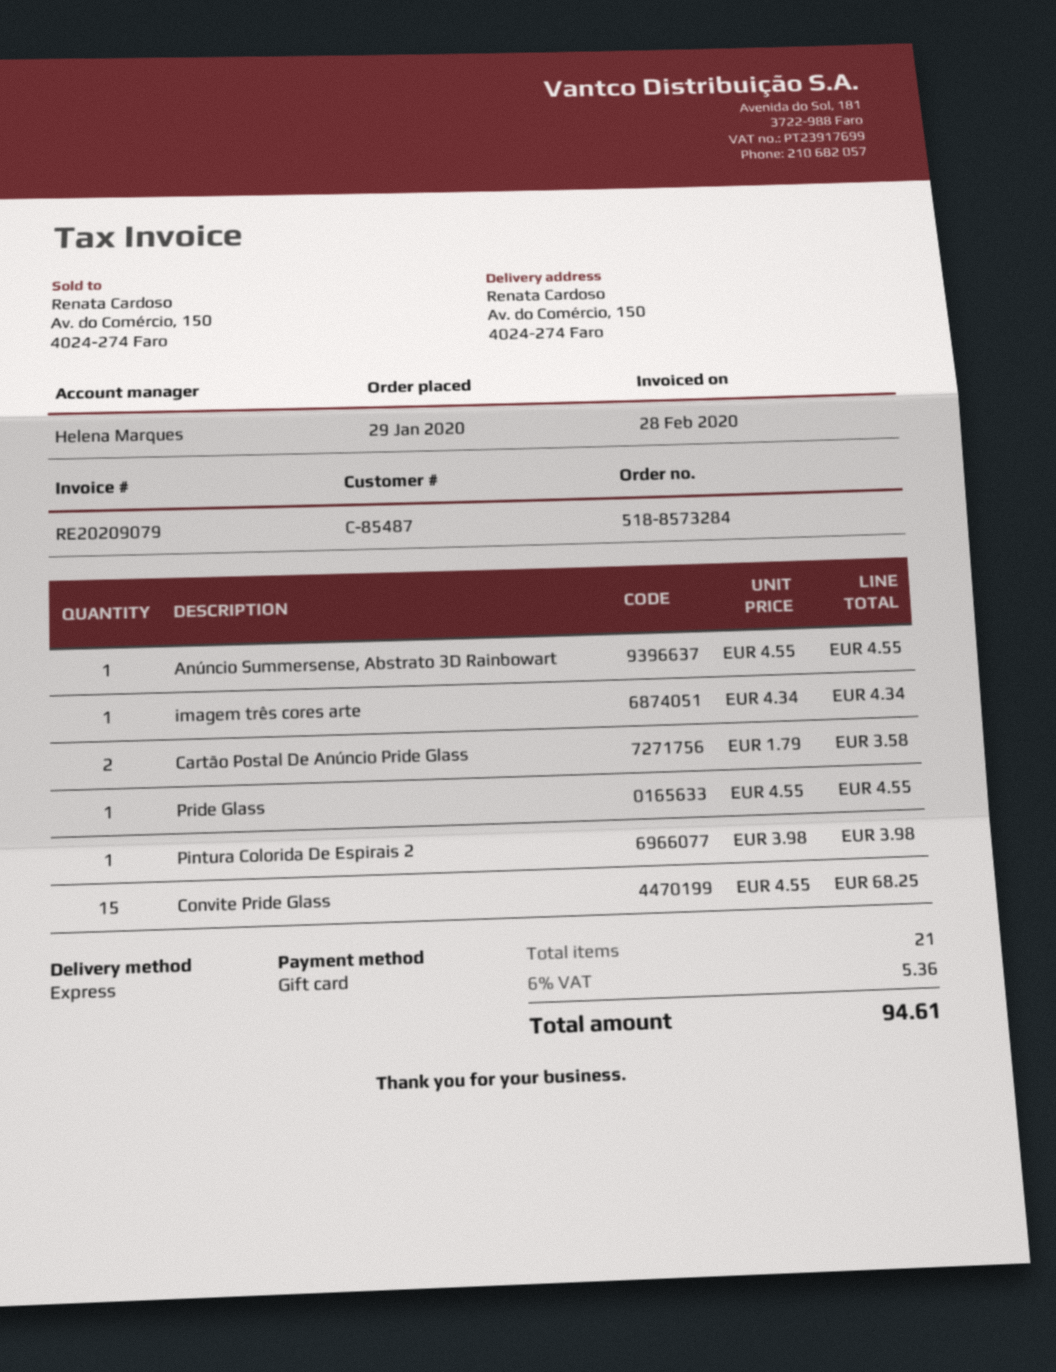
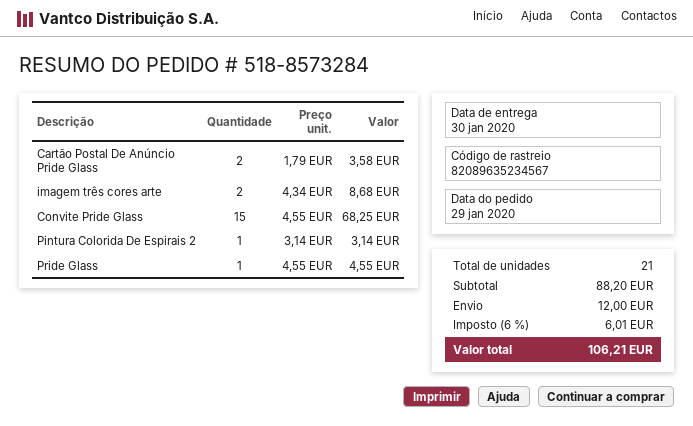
Anúncio Summersense, Abstrato 3D Rainbowart: 1 x 4.55 = 4.55 -> none
imagem três cores arte: 1 x 4.34 = 4.34 -> 2 x 4.34 = 8.68
Pintura Colorida De Espirais 2: 1 x 3.98 = 3.98 -> 1 x 3.14 = 3.14
shipping: none -> 12.00
tax: 6% = 5.36 -> 6% = 6.01
total: 94.61 -> 106.21

